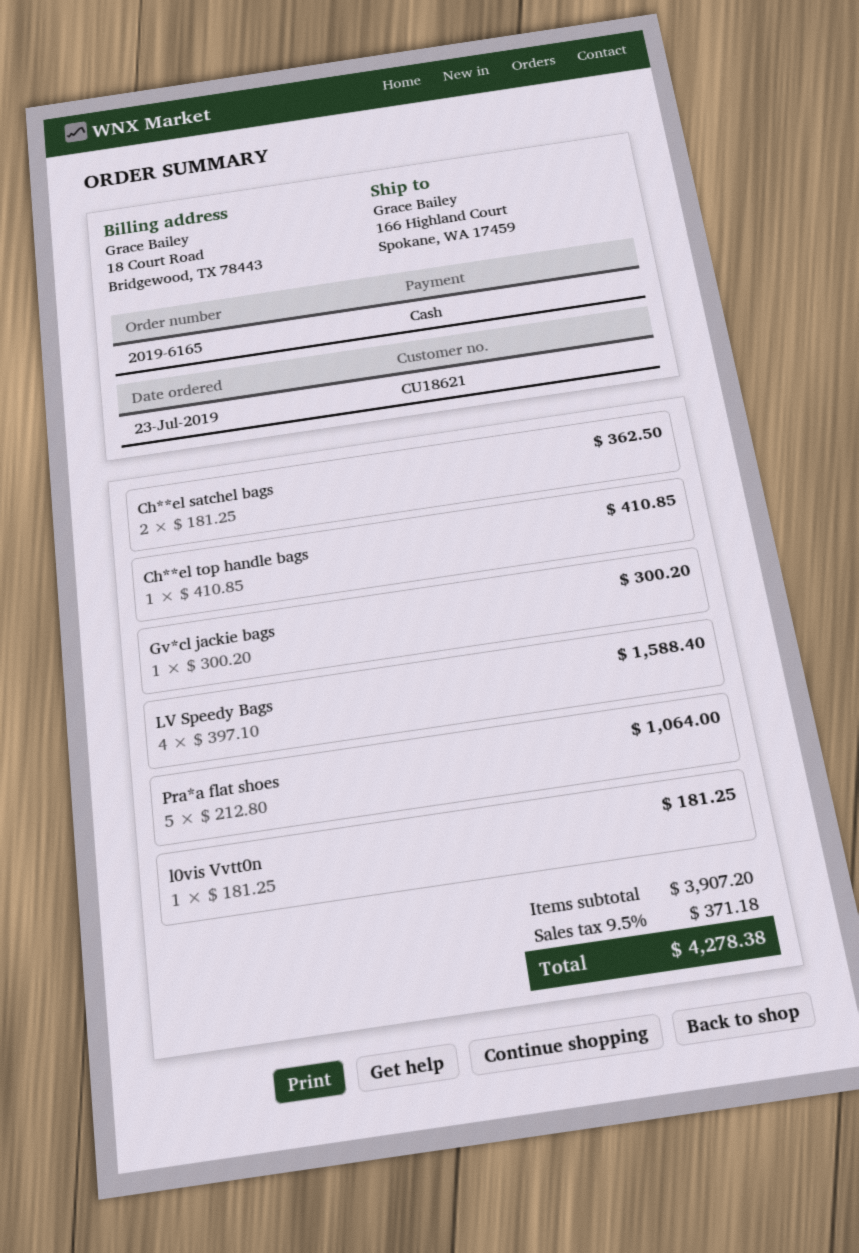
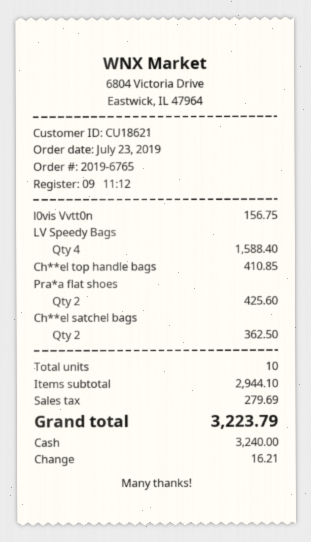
order number: 2019-6165 -> 2019-6765
Gv*cl jackie bags: 1 for 300.20 -> none
Pra*a flat shoes: 5 for 1064.00 -> 2 for 425.60
l0vis Vvtt0n: 1 for 181.25 -> 1 for 156.75
subtotal: 3907.20 -> 2944.10
tax: 371.18 -> 279.69
total: 4278.38 -> 3223.79

